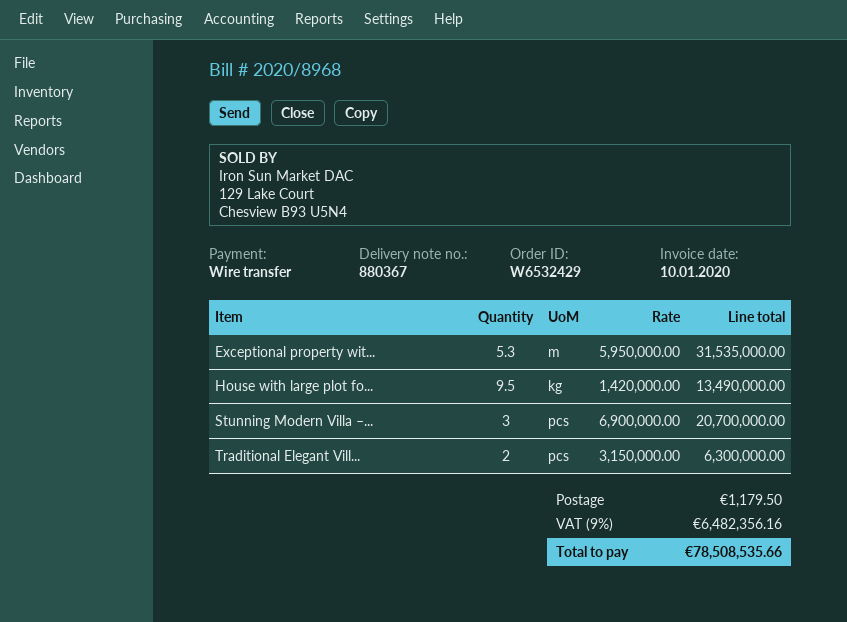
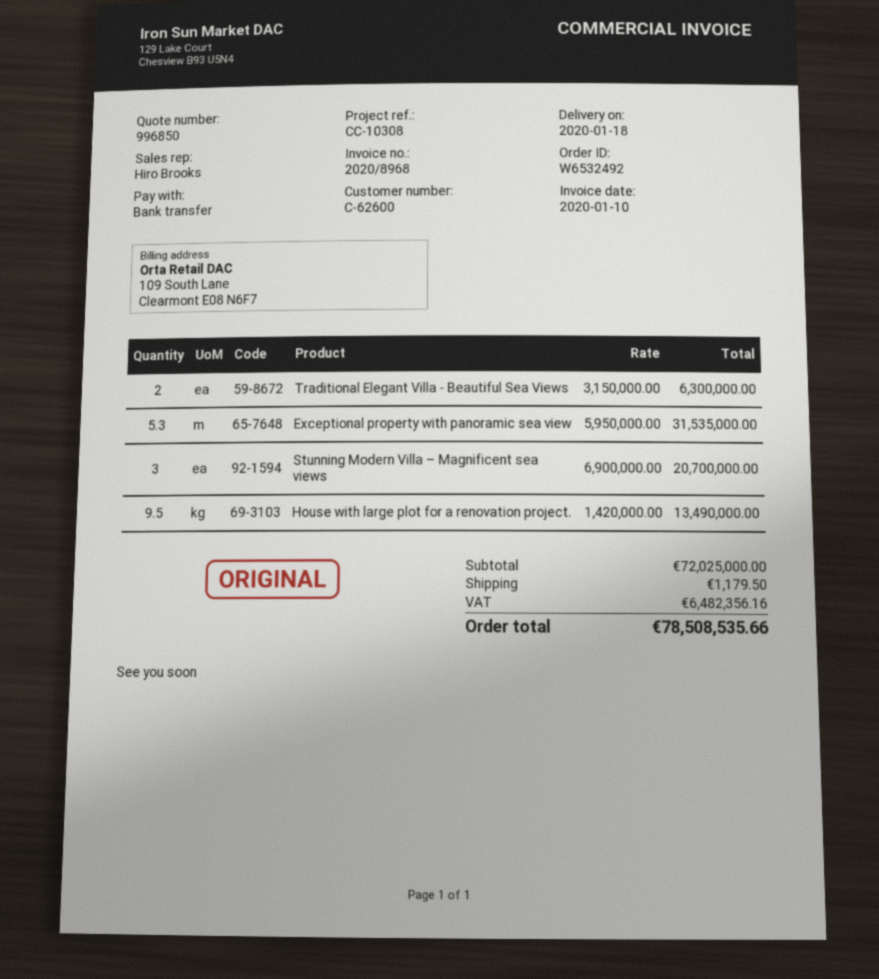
order number: W6532429 -> W6532492

